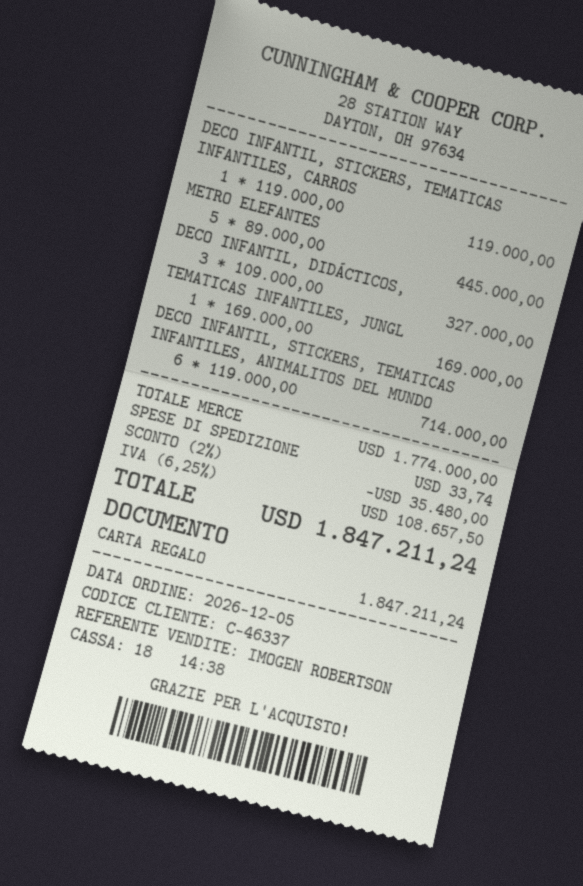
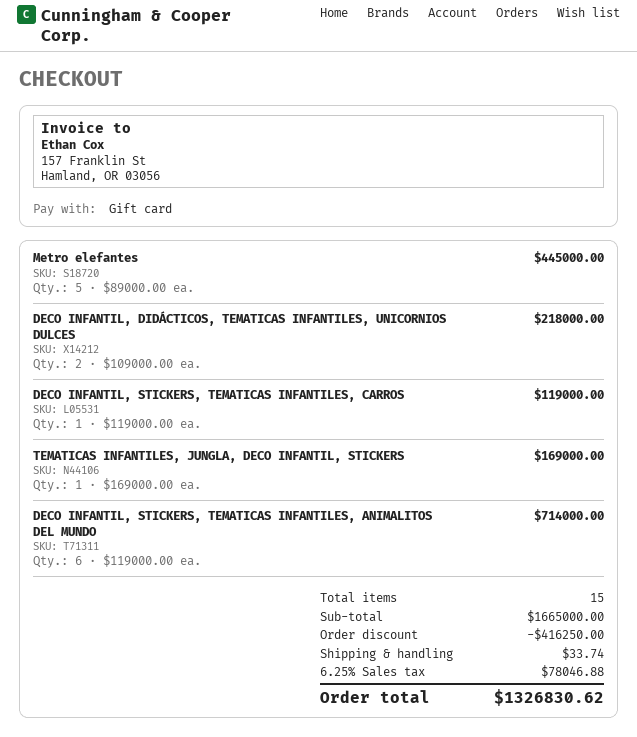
DECO INFANTIL, DIDÁCTICOS,: 3 x 109000.00 = 327000.00 -> 2 x 109000.00 = 218000.00
subtotal: 1774000.00 -> 1665000.00
discount: 35480.00 -> 416250.00
tax: 6.25% = 108657.50 -> 6.25% = 78046.88
total: 1847211.24 -> 1326830.62

